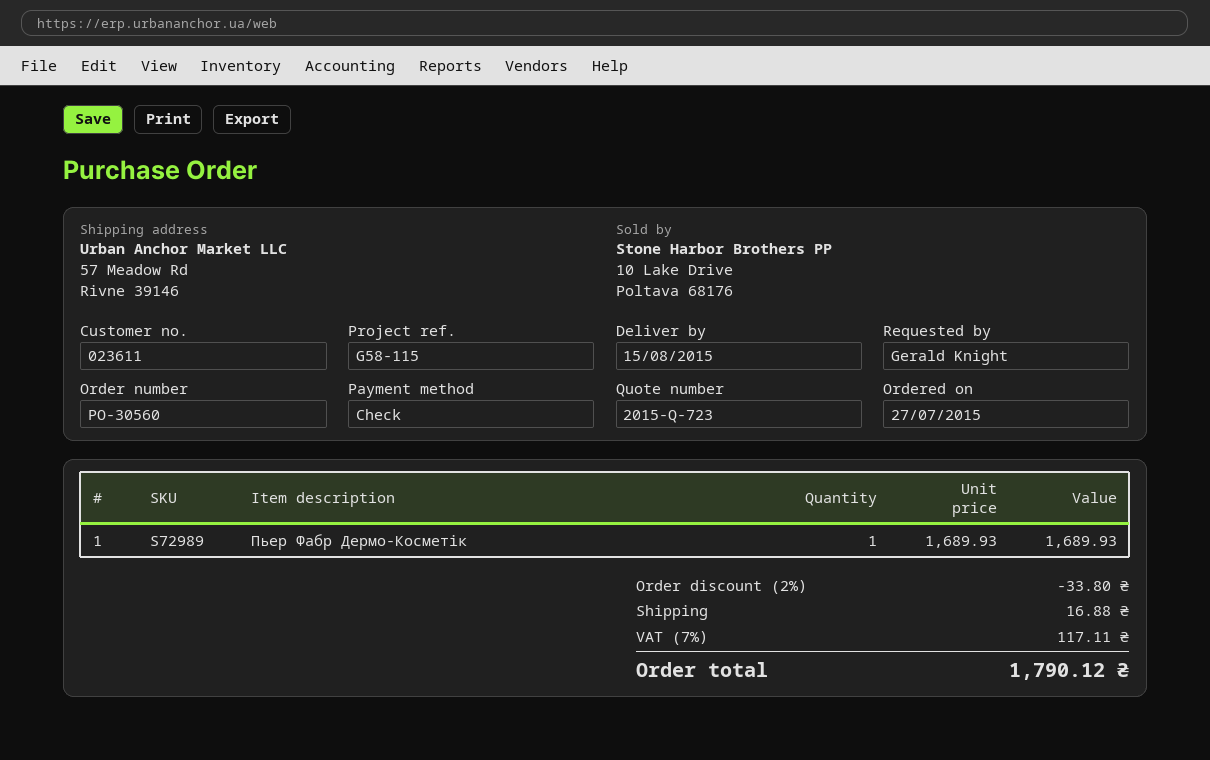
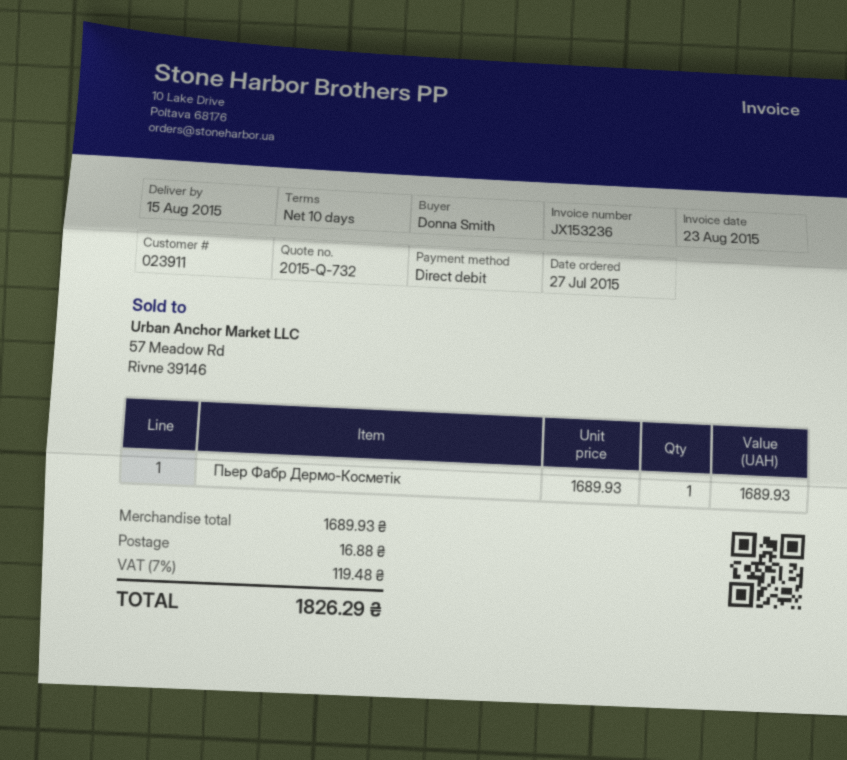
quote number: 2015-Q-723 -> 2015-Q-732
customer number: 023611 -> 023911
ordered by: Gerald Knight -> Donna Smith
payment method: cheque -> direct debit
discount: 2% = 33.80 -> none
tax: 7% = 117.11 -> 7% = 119.48
total: 1790.12 -> 1826.29

